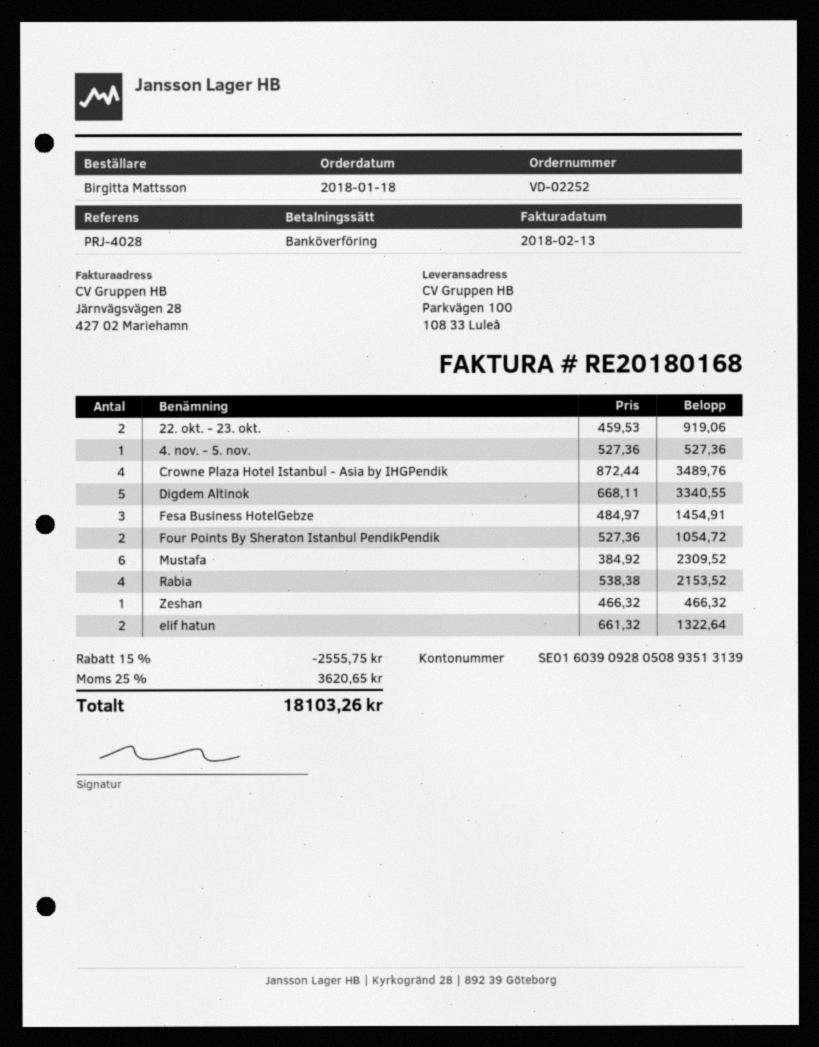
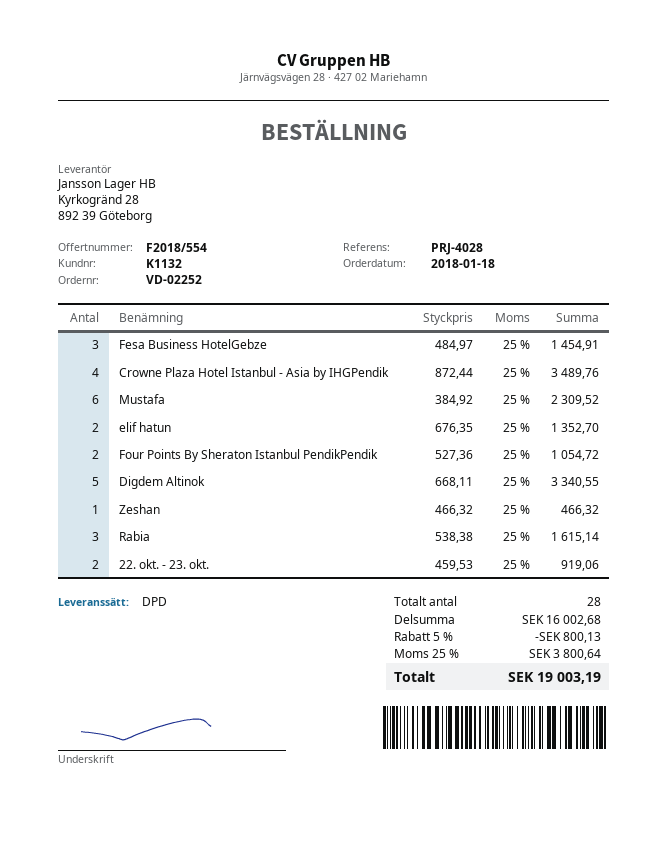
4. nov. - 5. nov.: 1 x 527.36 = 527.36 -> none
Rabia: 4 x 538.38 = 2153.52 -> 3 x 538.38 = 1615.14
elif hatun: 2 x 661.32 = 1322.64 -> 2 x 676.35 = 1352.70
discount: 15% = 2555.75 -> 5% = 800.13
tax: 25% = 3620.65 -> 25% = 3800.64
total: 18103.26 -> 19003.19

